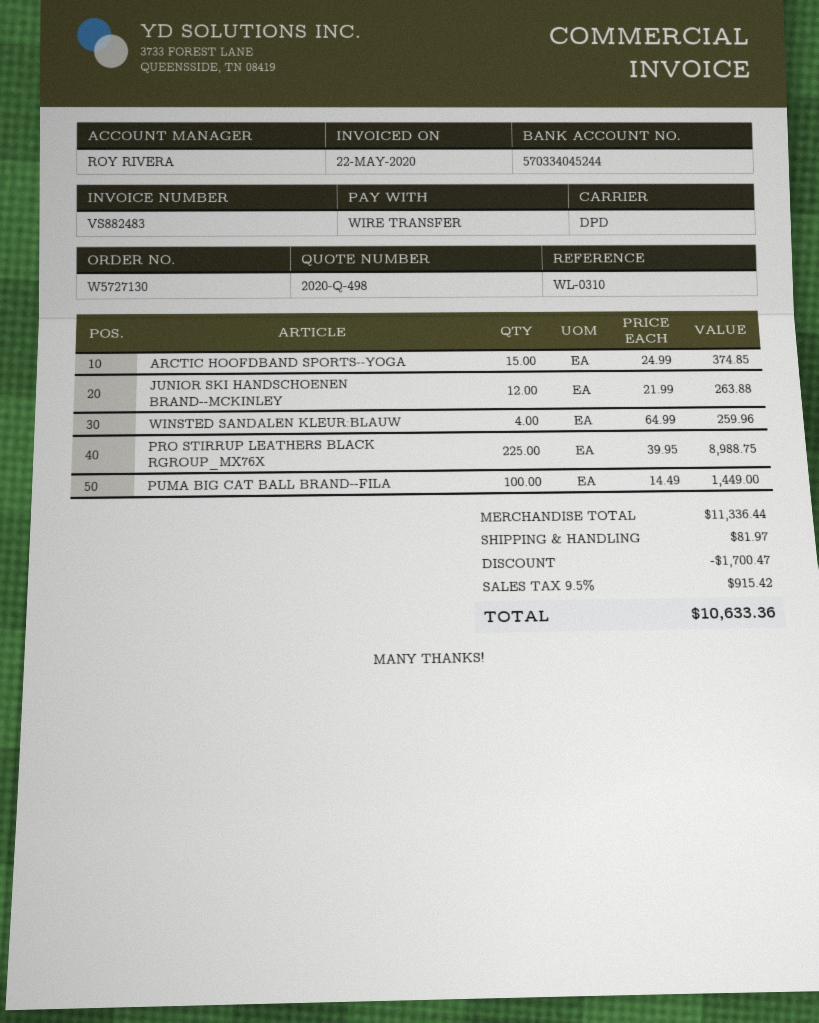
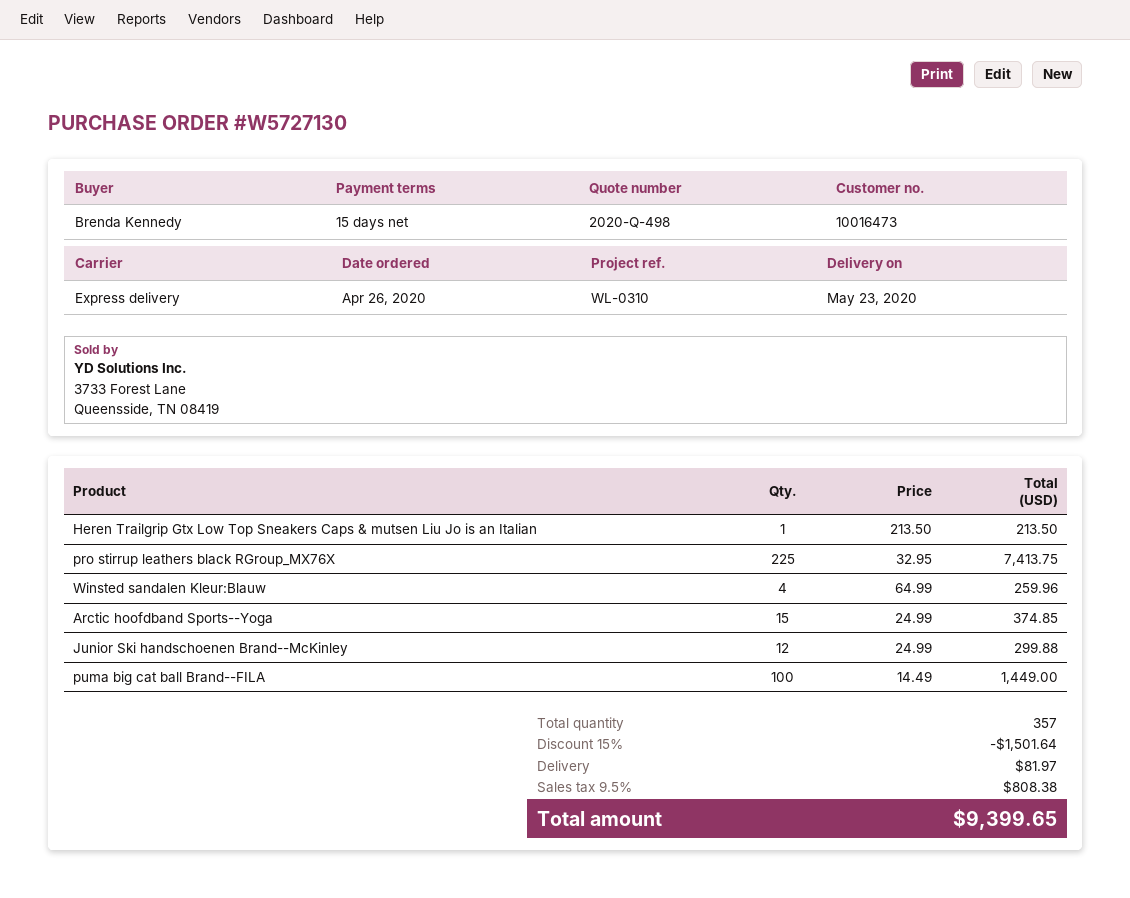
shipping method: DPD -> express
JUNIOR SKI HANDSCHOENEN BRAND--MCKINLEY: 12 x 21.99 = 263.88 -> 12 x 24.99 = 299.88
PRO STIRRUP LEATHERS BLACK RGROUP_MX76X: 225 x 39.95 = 8988.75 -> 225 x 32.95 = 7413.75
Heren Trailgrip Gtx Low Top Sneakers Caps & mutsen Liu Jo is an Italian: none -> 1 x 213.50 = 213.50
discount: 1700.47 -> 1501.64
tax: 9.5% = 915.42 -> 9.5% = 808.38
total: 10633.36 -> 9399.65

